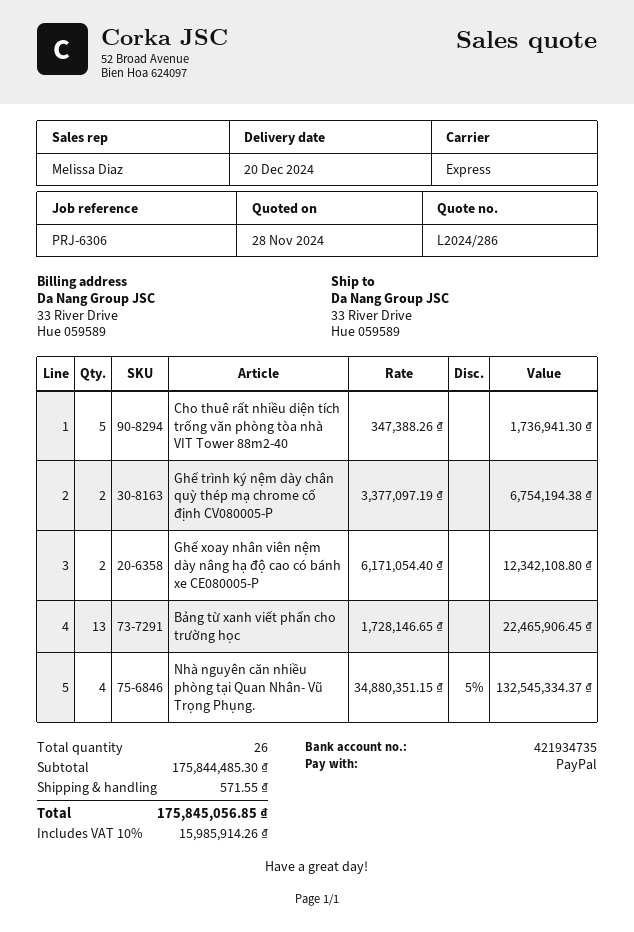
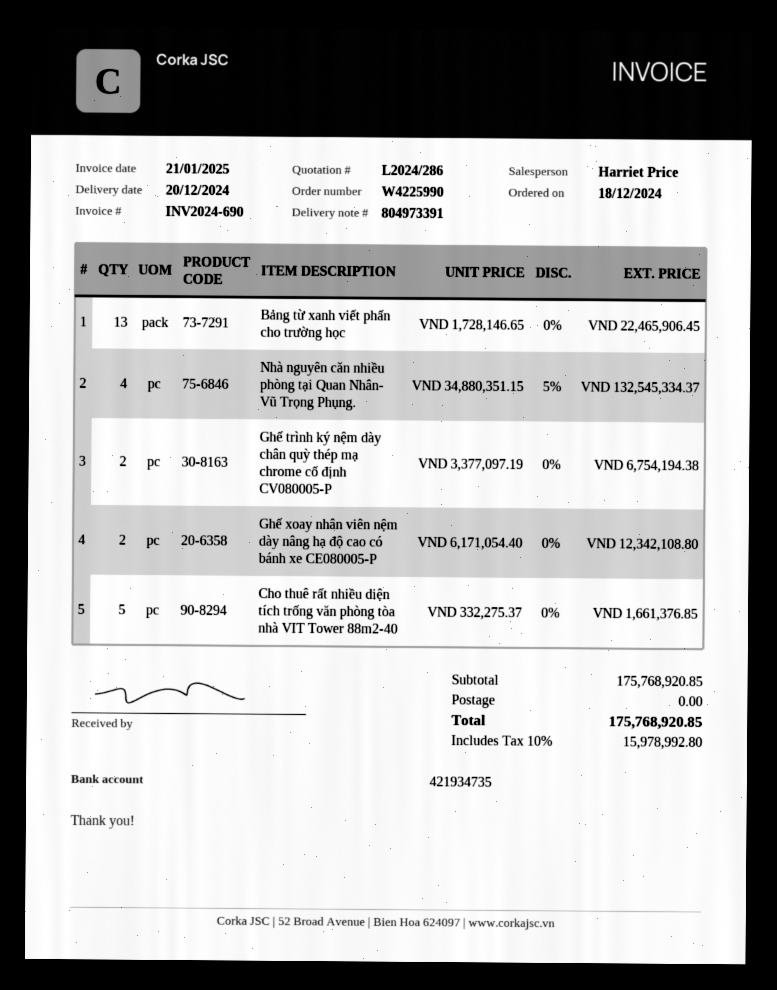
sales rep: Melissa Diaz -> Harriet Price
Cho thuê rất nhiều diện tích trống văn phòng tòa nhà VIT Tower 88m2-40: 5 x 347388.26 = 1736941.30 -> 5 x 332275.37 = 1661376.85
subtotal: 175844485.30 -> 175768920.85
shipping: 571.55 -> 0.00
tax: 10% = 15985914.26 -> 10% = 15978992.80
total: 175845056.85 -> 175768920.85

